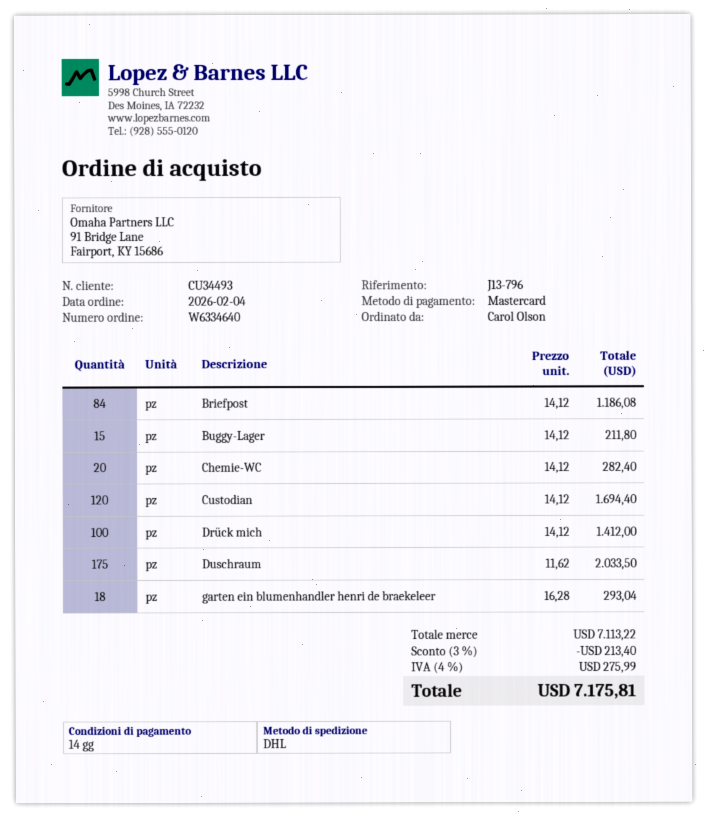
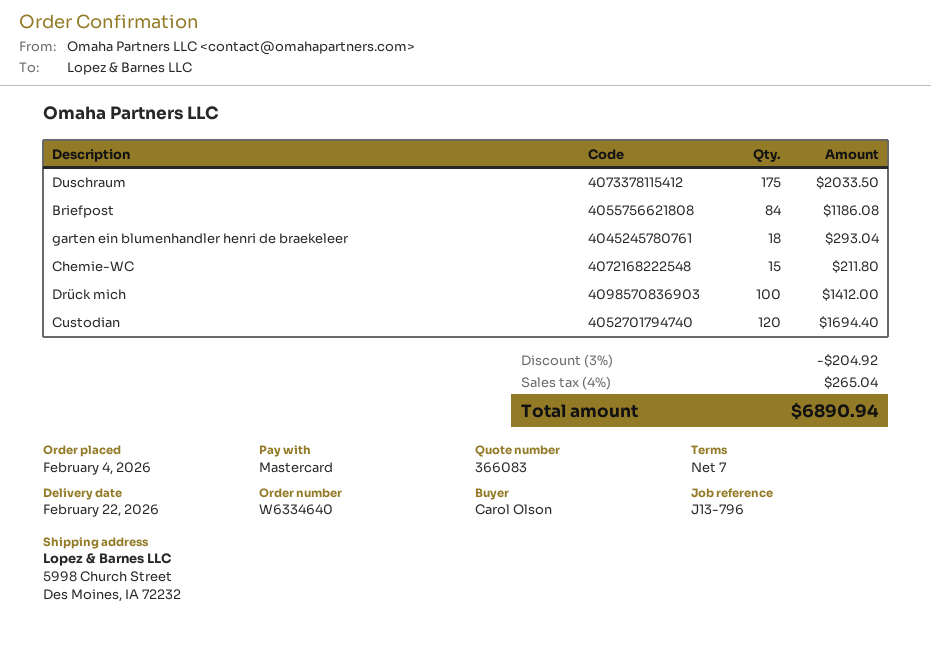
payment terms: 14 days -> 7 days
Buggy-Lager: 15 for 211.80 -> none
Chemie-WC: 20 for 282.40 -> 15 for 211.80
discount: 3% = 213.40 -> 3% = 204.92
tax: 4% = 275.99 -> 4% = 265.04
total: 7175.81 -> 6890.94

